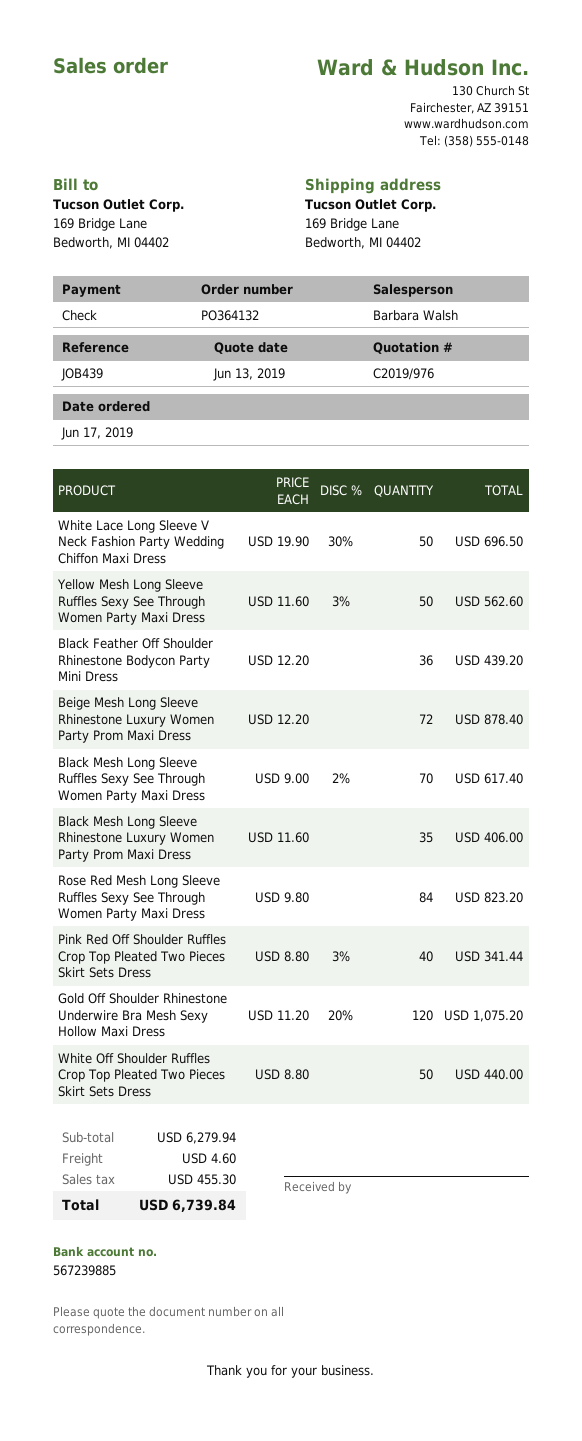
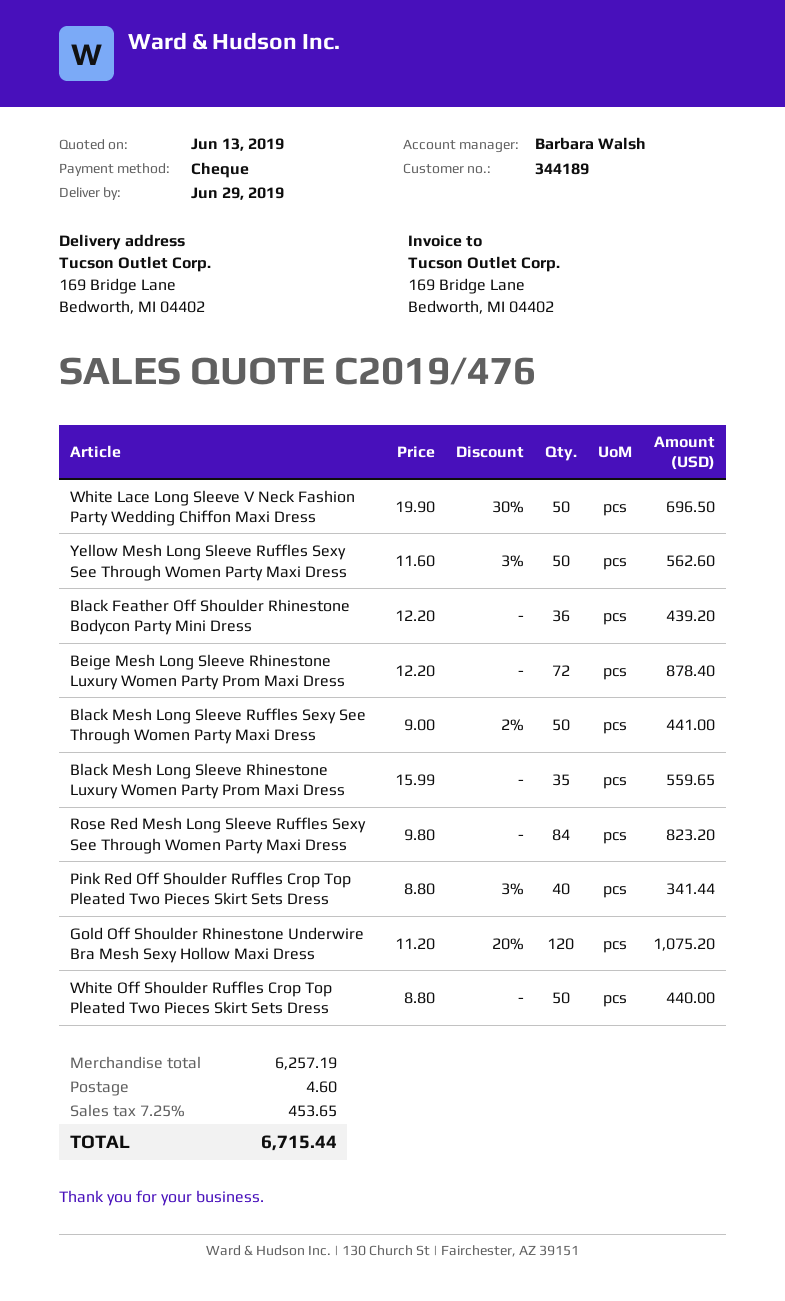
quote number: C2019/976 -> C2019/476
Black Mesh Long Sleeve Ruffles Sexy See Through Women Party Maxi Dress: 70 x 9.00 - 2% = 617.40 -> 50 x 9.00 - 2% = 441.00
Black Mesh Long Sleeve Rhinestone Luxury Women Party Prom Maxi Dress: 35 x 11.60 = 406.00 -> 35 x 15.99 = 559.65
subtotal: 6279.94 -> 6257.19
tax: 455.30 -> 453.65
total: 6739.84 -> 6715.44

